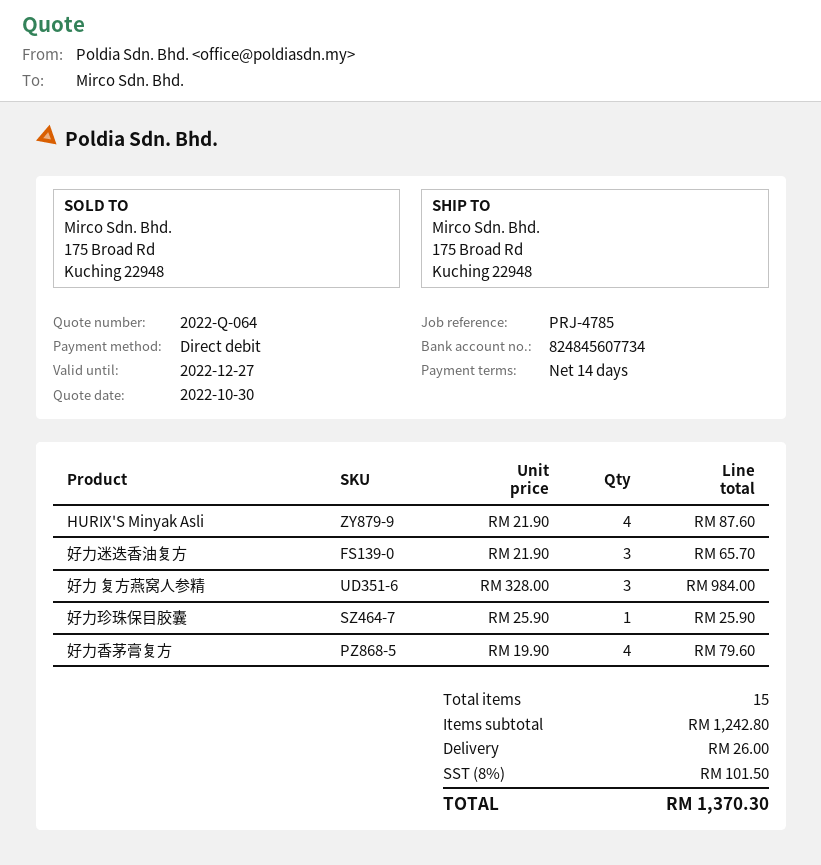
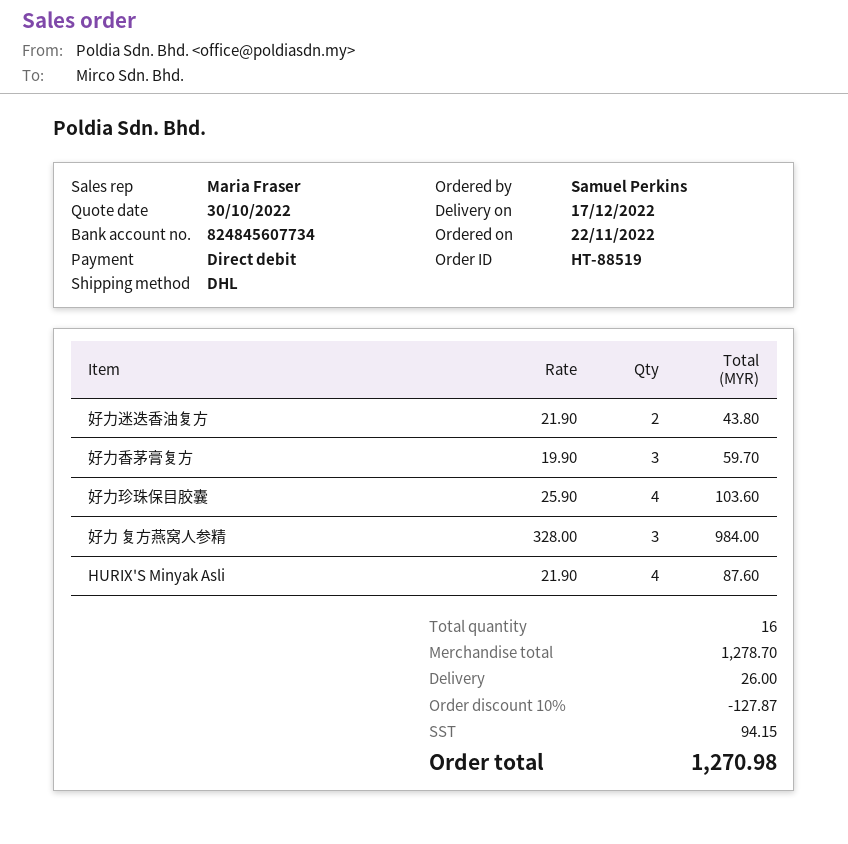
好力迷迭香油复方: 3 x 21.90 = 65.70 -> 2 x 21.90 = 43.80
好力珍珠保目胶囊: 1 x 25.90 = 25.90 -> 4 x 25.90 = 103.60
好力香茅膏复方: 4 x 19.90 = 79.60 -> 3 x 19.90 = 59.70
total quantity: 15 -> 16
subtotal: 1242.80 -> 1278.70
discount: none -> 10% = 127.87
tax: 101.50 -> 94.15
total: 1370.30 -> 1270.98

